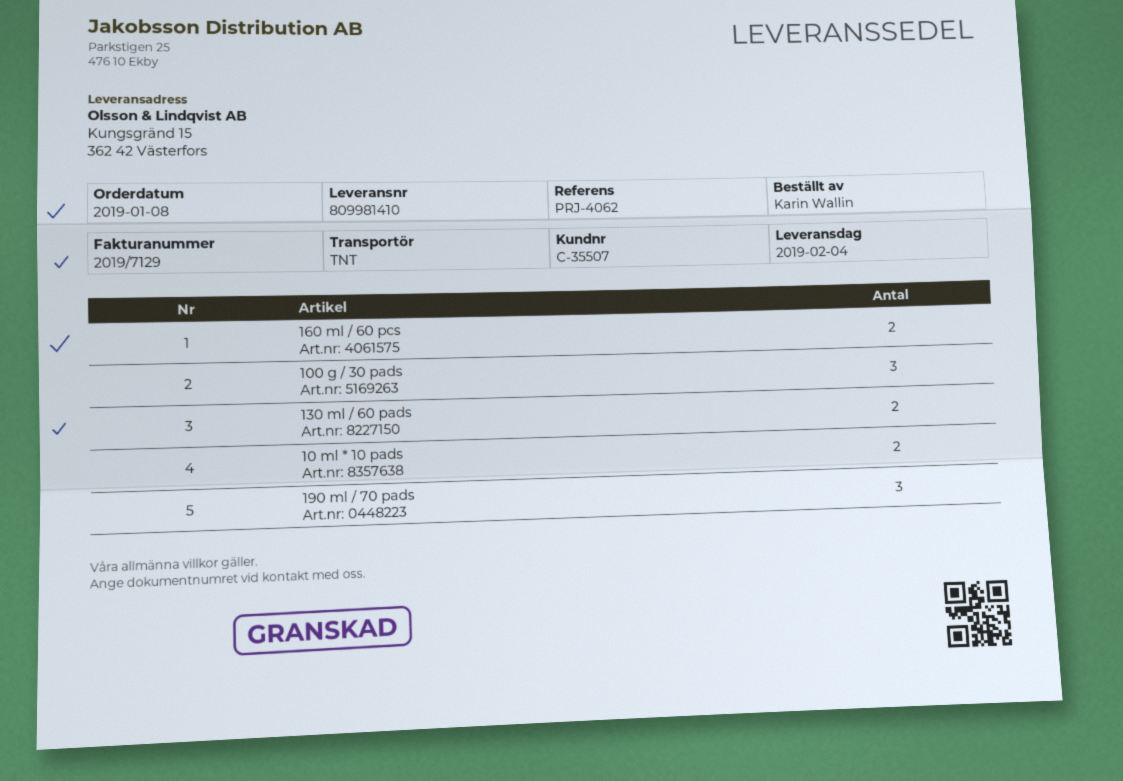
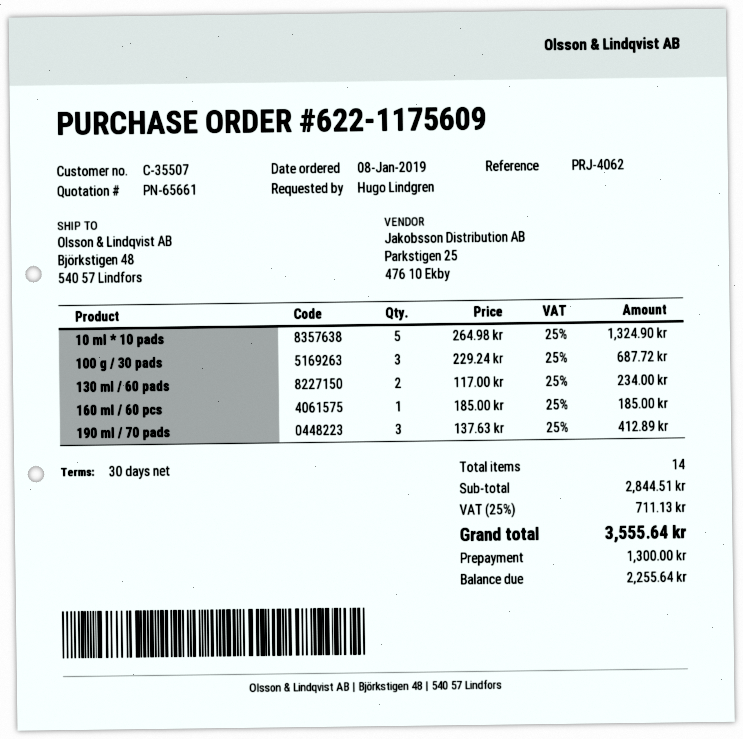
ordered by: Karin Wallin -> Hugo Lindgren
ship to: Kungsgränd 15, 362 42 Västerfors -> Björkstigen 48, 540 57 Lindfors
160 ml / 60 pcs: 2 -> 1
10 ml * 10 pads: 2 -> 5

